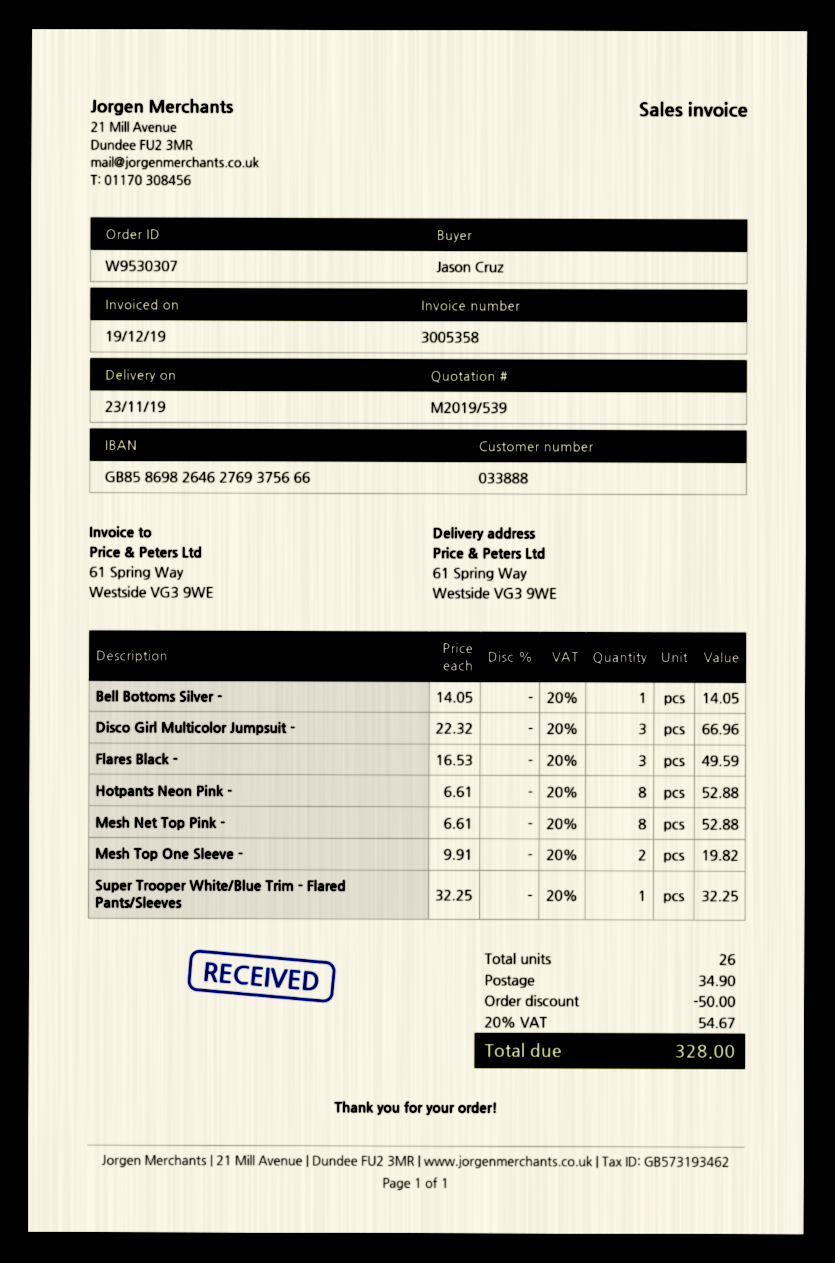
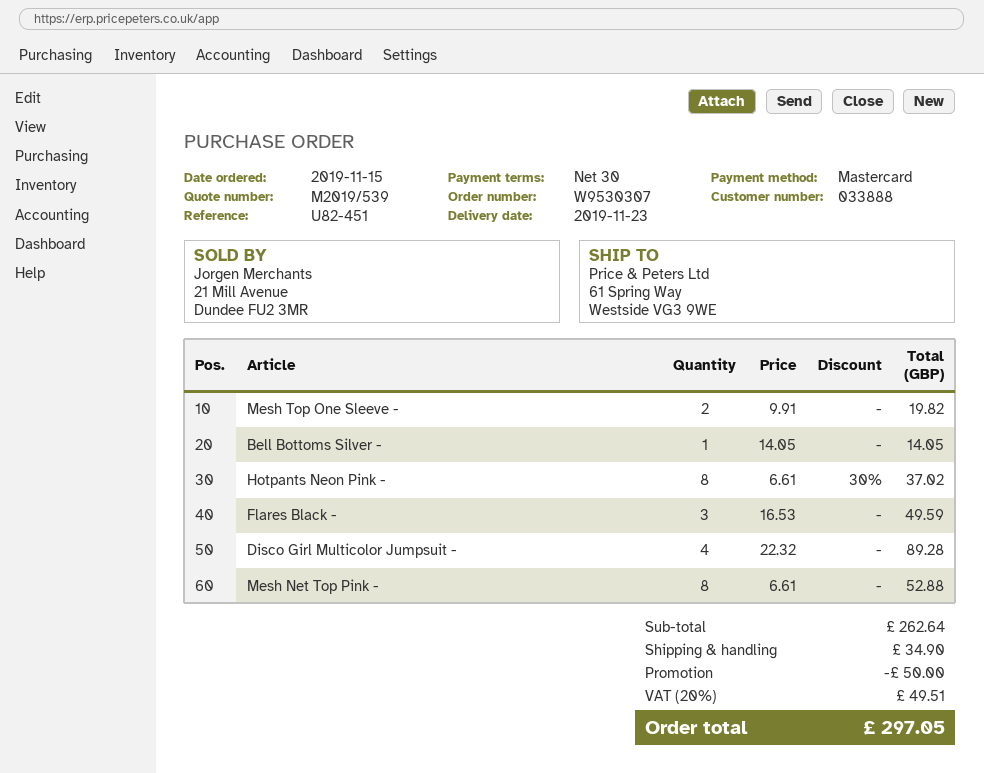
Disco Girl Multicolor Jumpsuit -: 3 x 22.32 = 66.96 -> 4 x 22.32 = 89.28
Hotpants Neon Pink -: 8 x 6.61 = 52.88 -> 8 x 6.61 - 30% = 37.02
Super Trooper White/Blue Trim - Flared Pants/Sleeves: 1 x 32.25 = 32.25 -> none
tax: 20% = 54.67 -> 20% = 49.51
total: 328.00 -> 297.05

